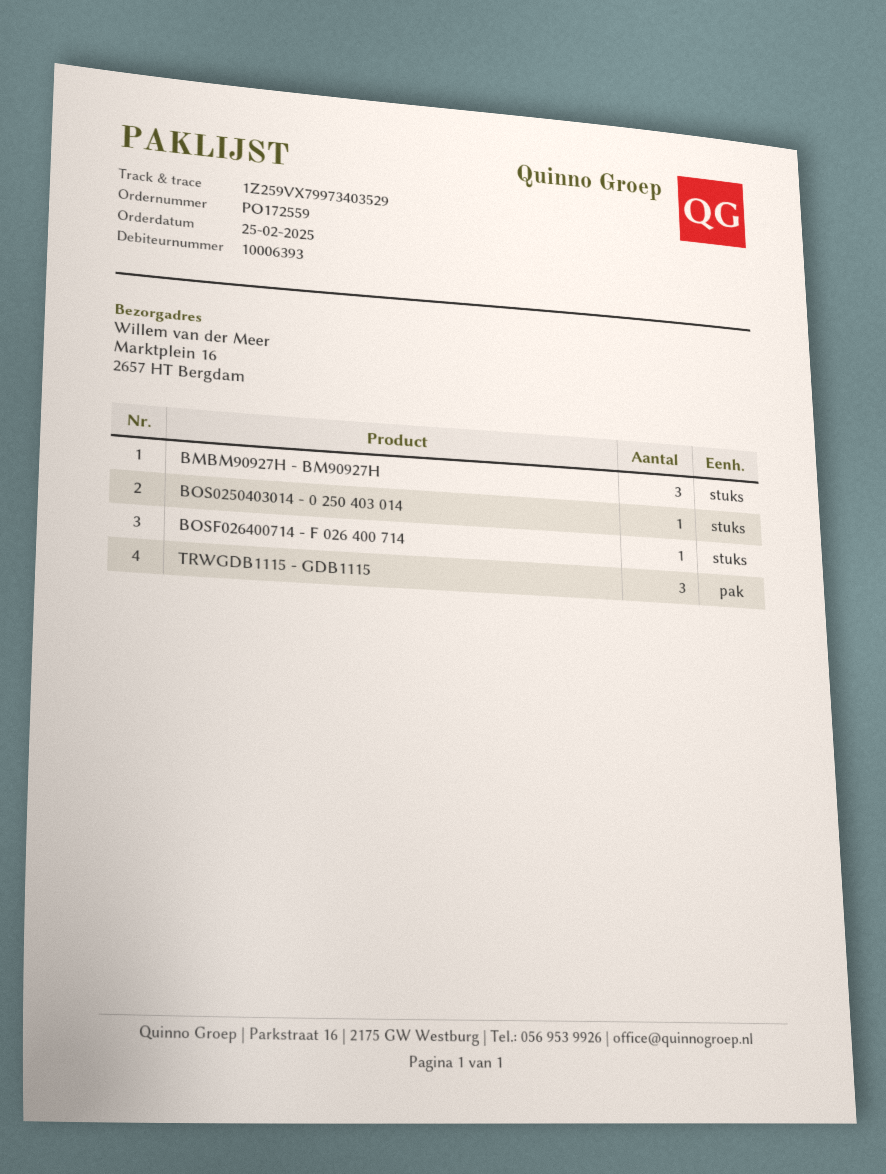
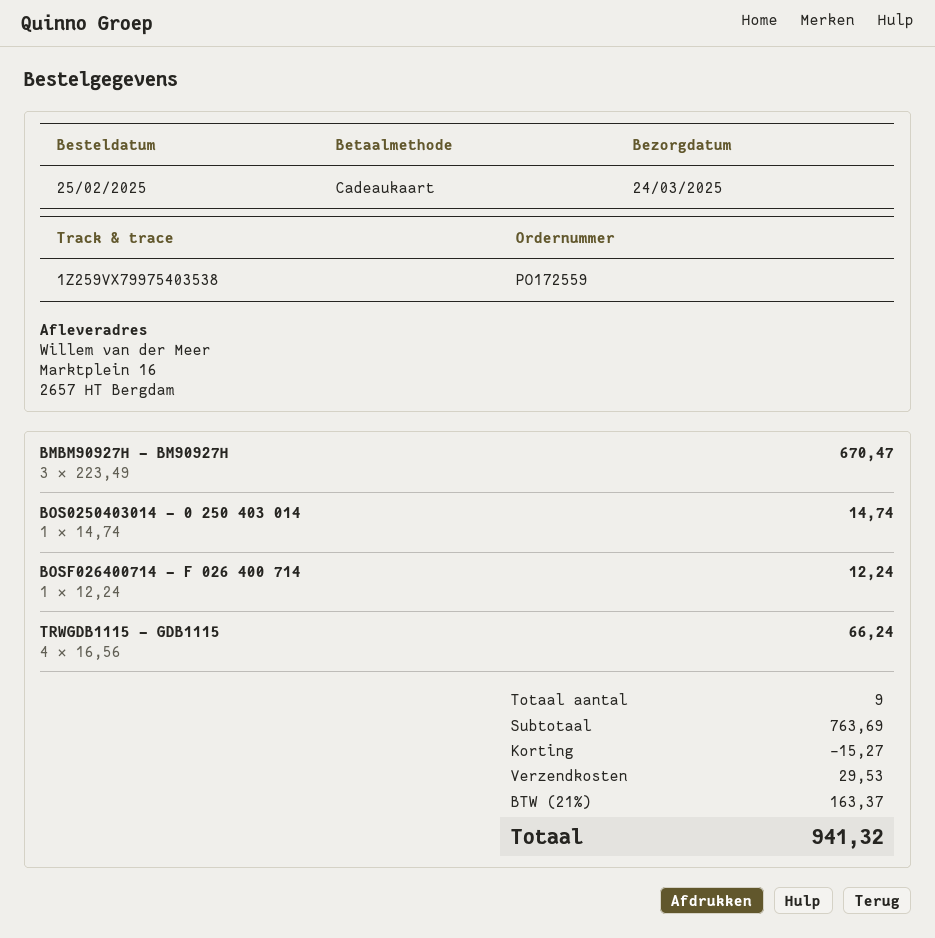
tracking number: 1Z259VX79973403529 -> 1Z259VX79975403538
TRWGDB1115 - GDB1115: 3 -> 4

